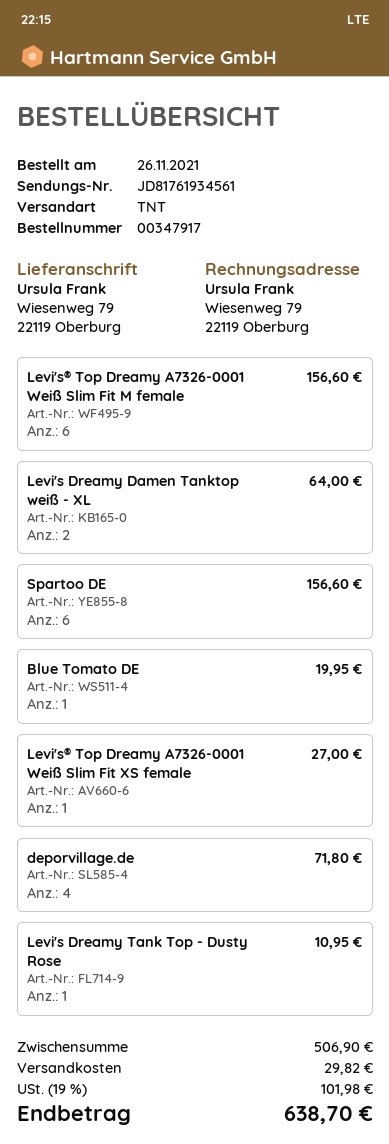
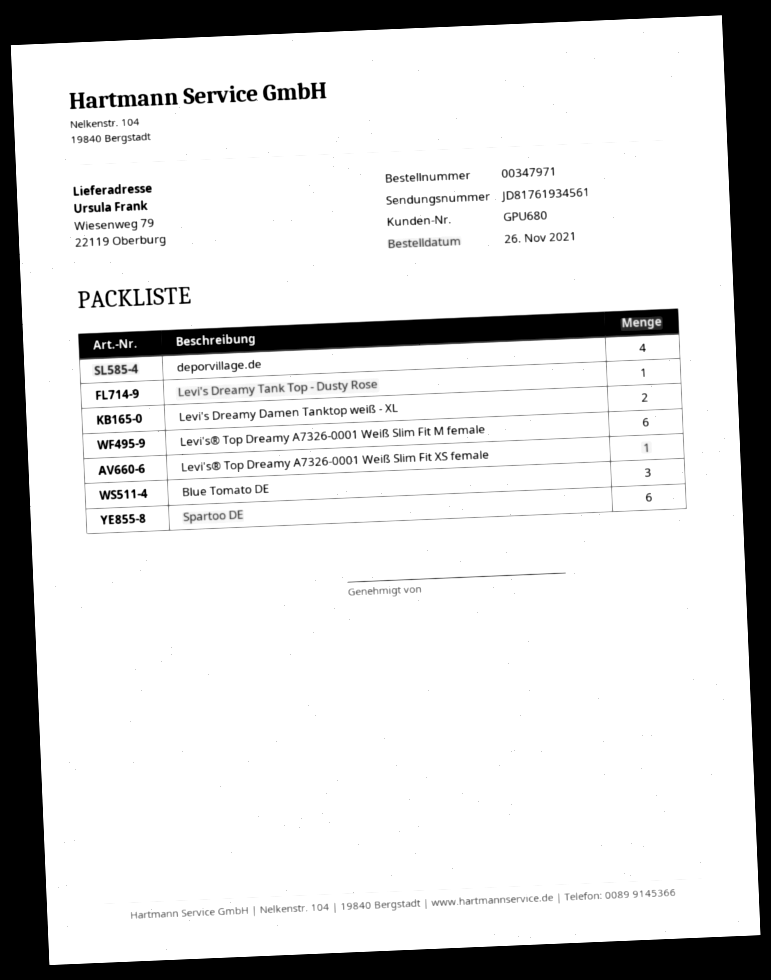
order number: 00347917 -> 00347971
Blue Tomato DE: 1 -> 3

